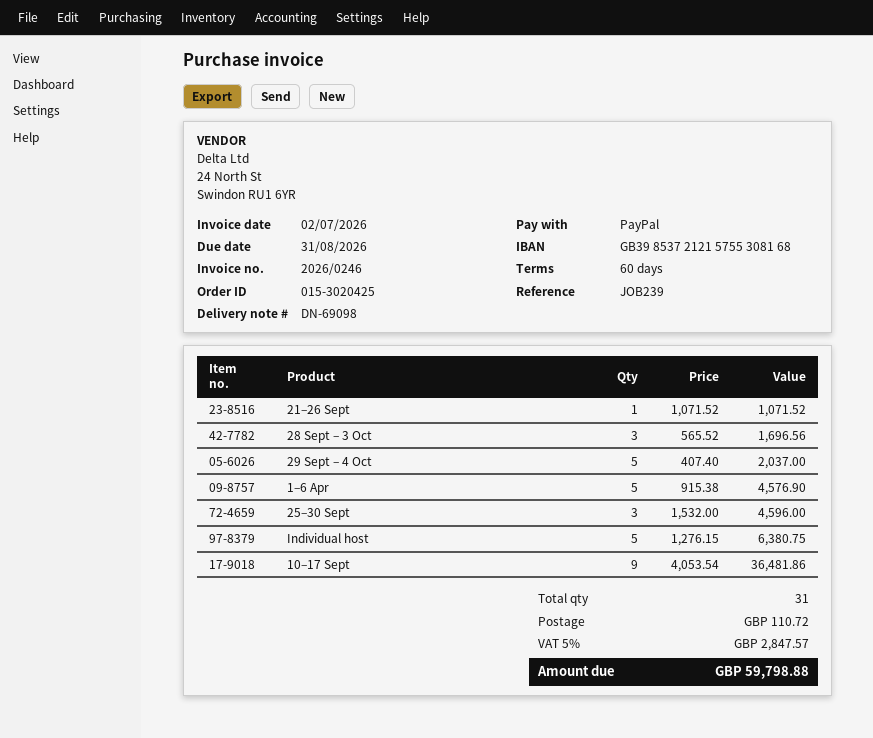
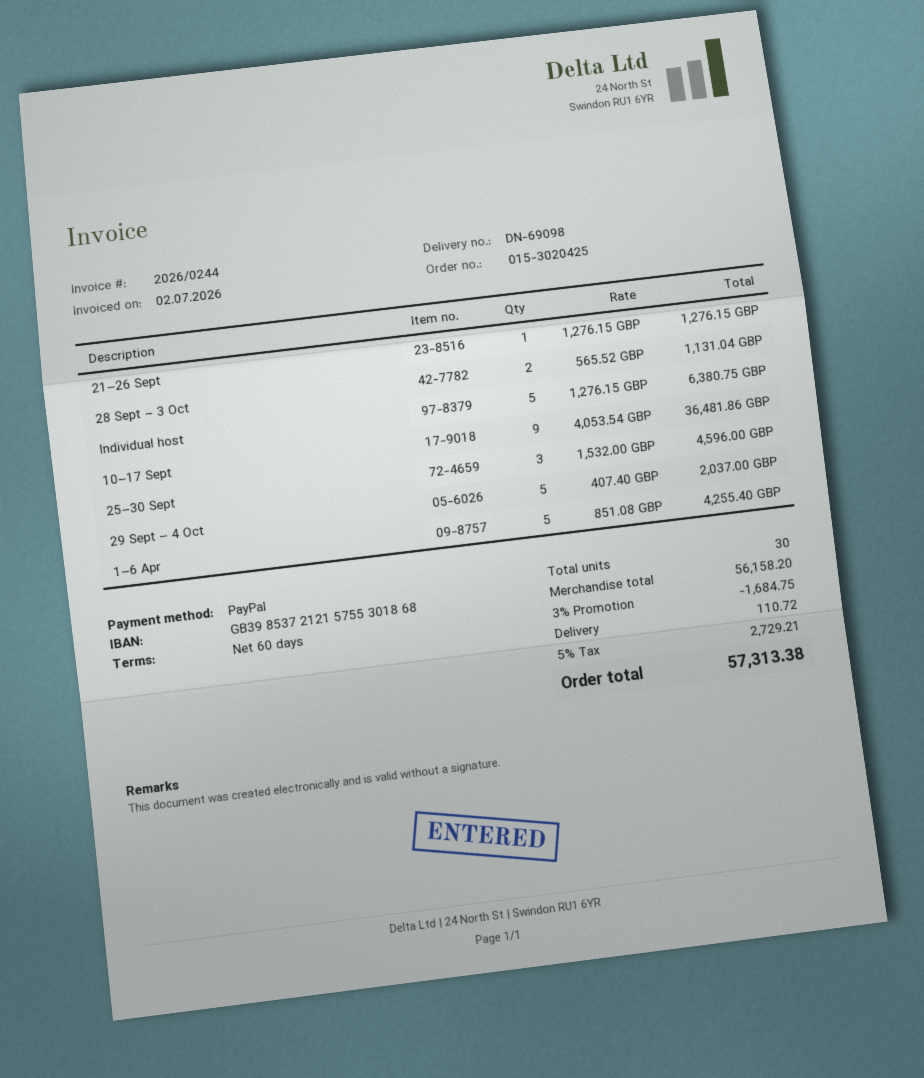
invoice number: 2026/0246 -> 2026/0244
bank account: GB39853721215755308168 -> GB39853721215755301868
21–26 Sept: 1 x 1071.52 = 1071.52 -> 1 x 1276.15 = 1276.15
28 Sept – 3 Oct: 3 x 565.52 = 1696.56 -> 2 x 565.52 = 1131.04
1–6 Apr: 5 x 915.38 = 4576.90 -> 5 x 851.08 = 4255.40
total quantity: 31 -> 30
discount: none -> 3% = 1684.75
tax: 5% = 2847.57 -> 5% = 2729.21
total: 59798.88 -> 57313.38

